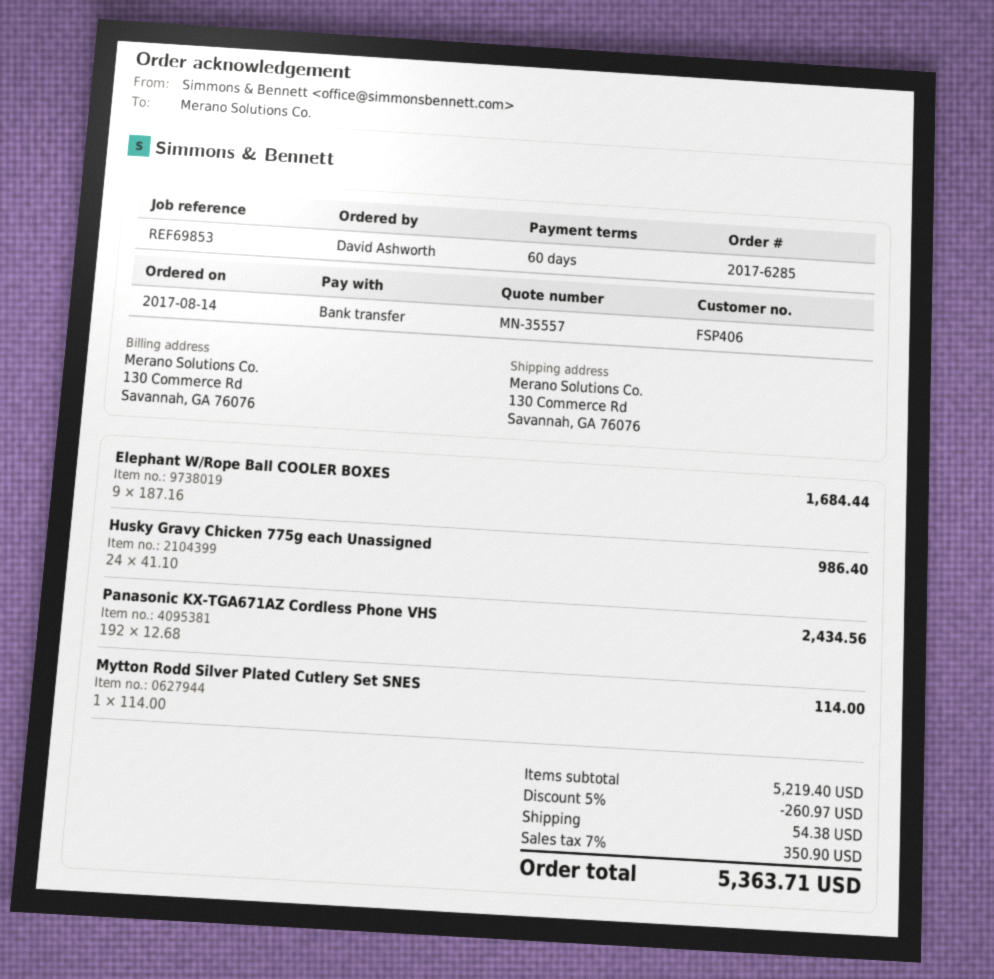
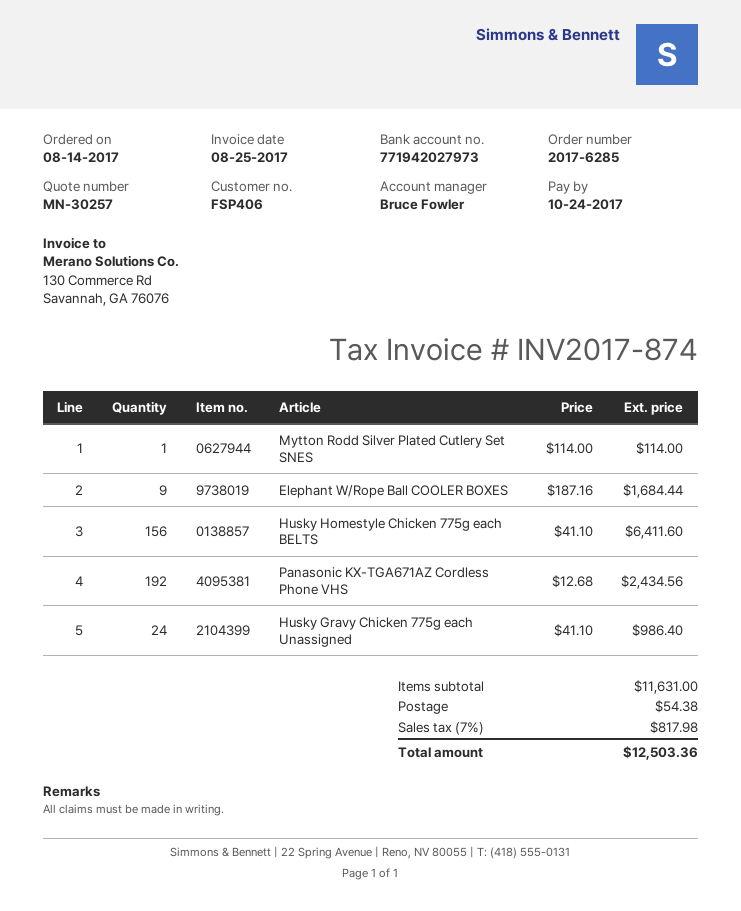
quote number: MN-35557 -> MN-30257
Husky Homestyle Chicken 775g each BELTS: none -> 156 x 41.10 = 6411.60
subtotal: 5219.40 -> 11631.00
discount: 5% = 260.97 -> none
tax: 7% = 350.90 -> 7% = 817.98
total: 5363.71 -> 12503.36

